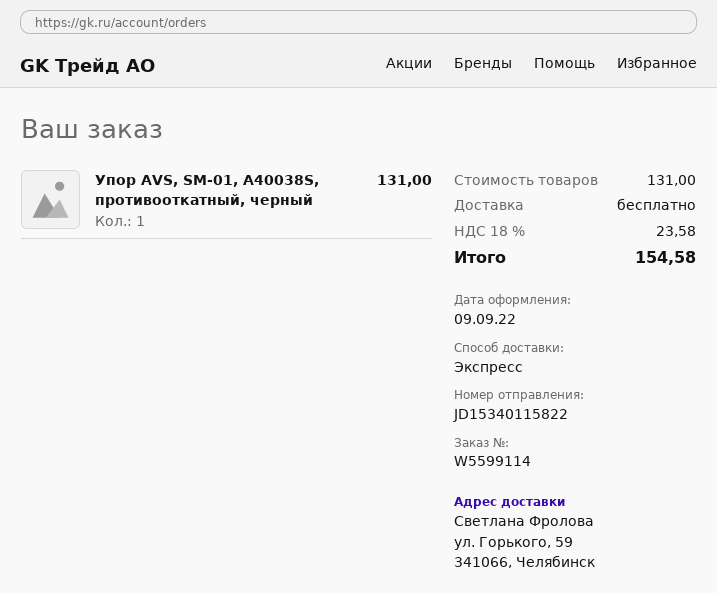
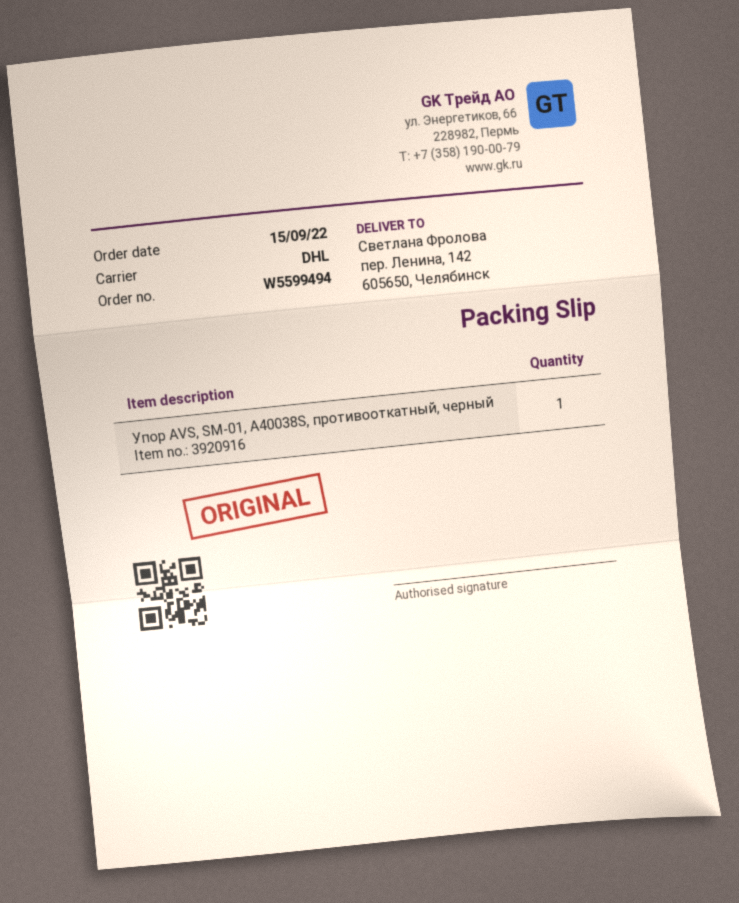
order number: W5599114 -> W5599494
order date: 2022-09-09 -> 2022-09-15
shipping method: express -> DHL
ship to: ул. Горького, 59, 341066, Челябинск -> пер. Ленина, 142, 605650, Челябинск

